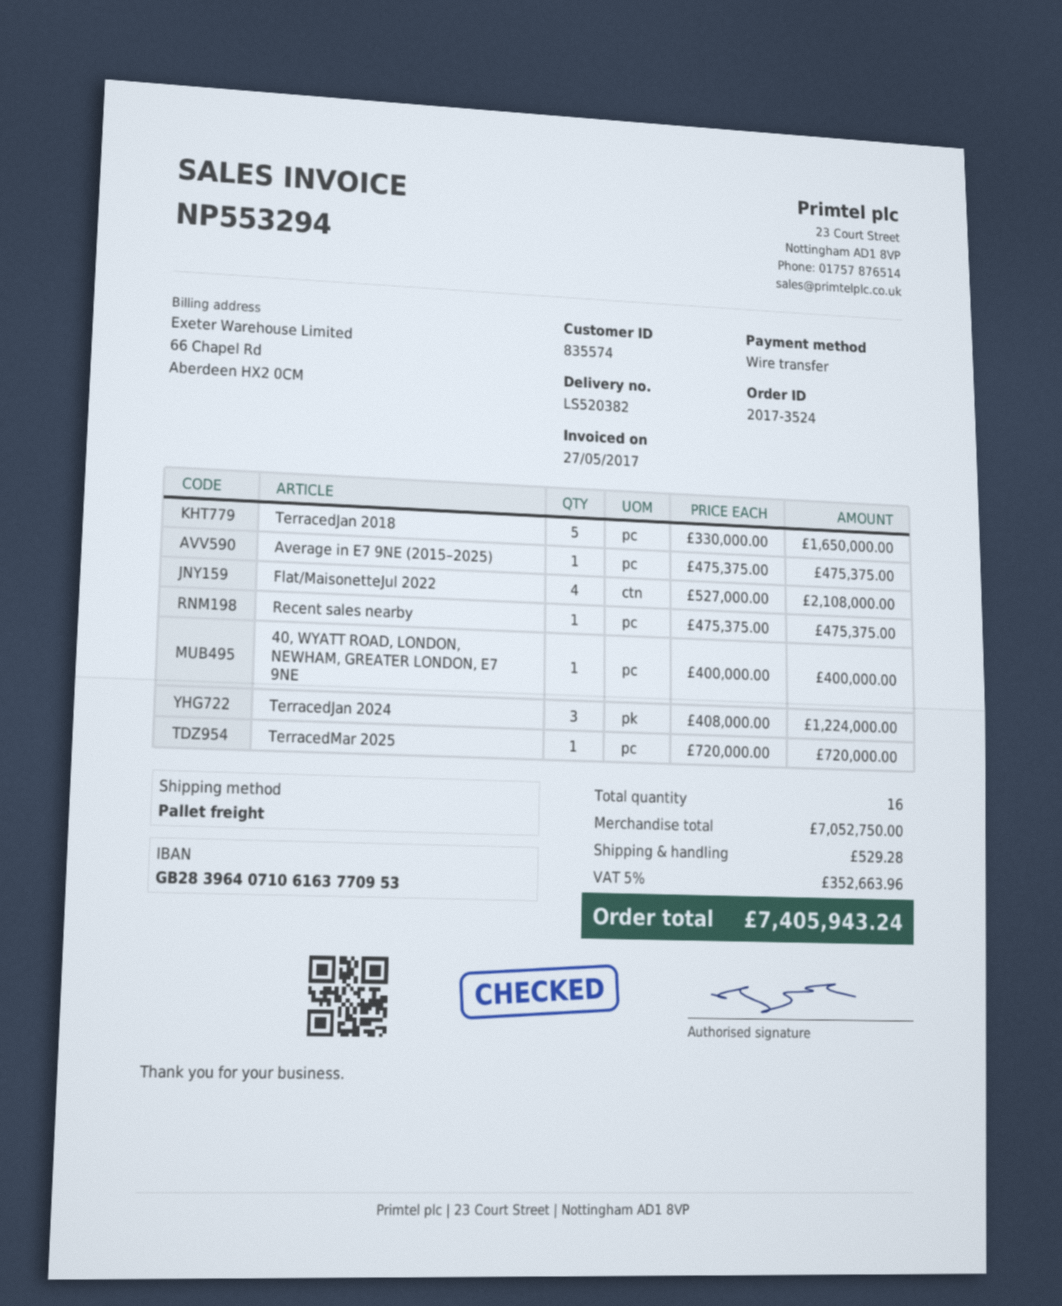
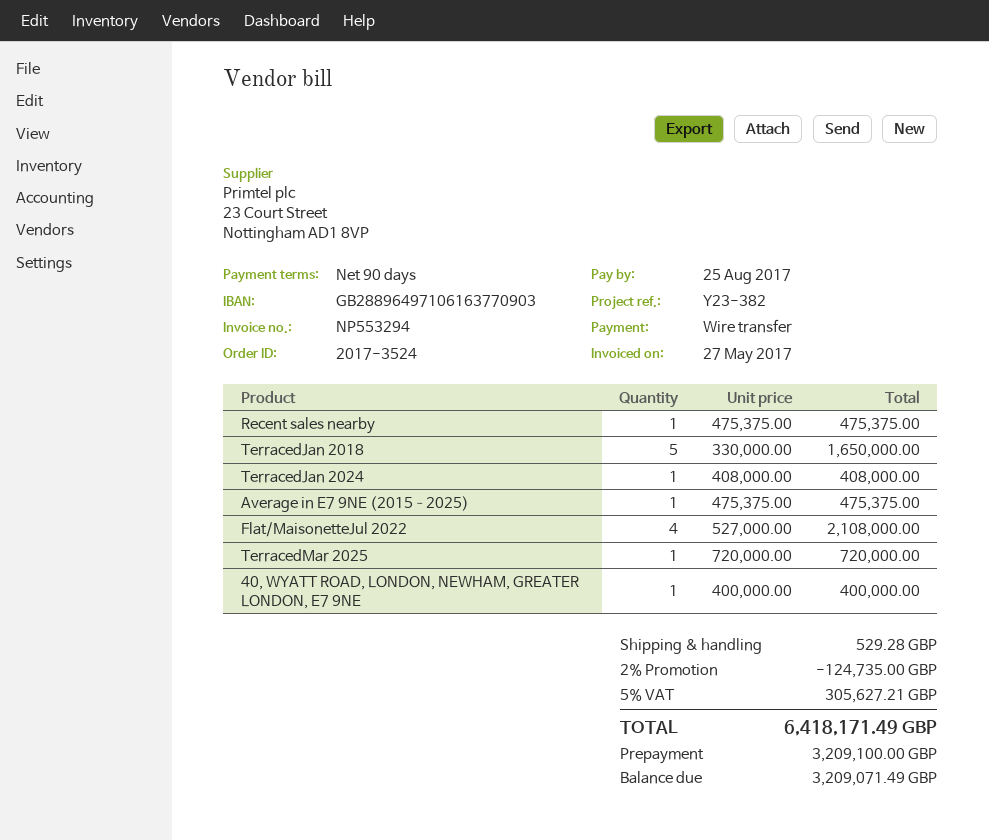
bank account: GB28396407106163770953 -> GB28896497106163770903
TerracedJan 2024: 3 x 408000.00 = 1224000.00 -> 1 x 408000.00 = 408000.00
discount: none -> 2% = 124735.00
tax: 5% = 352663.96 -> 5% = 305627.21
total: 7405943.24 -> 6418171.49

